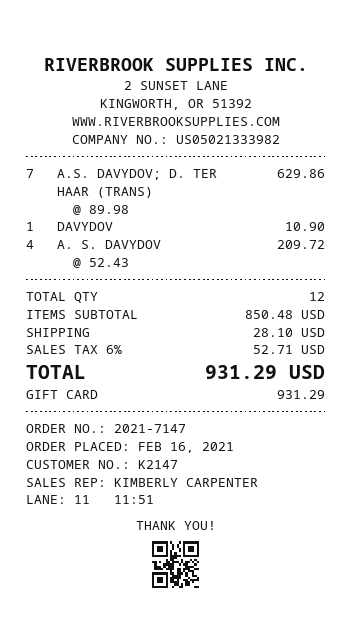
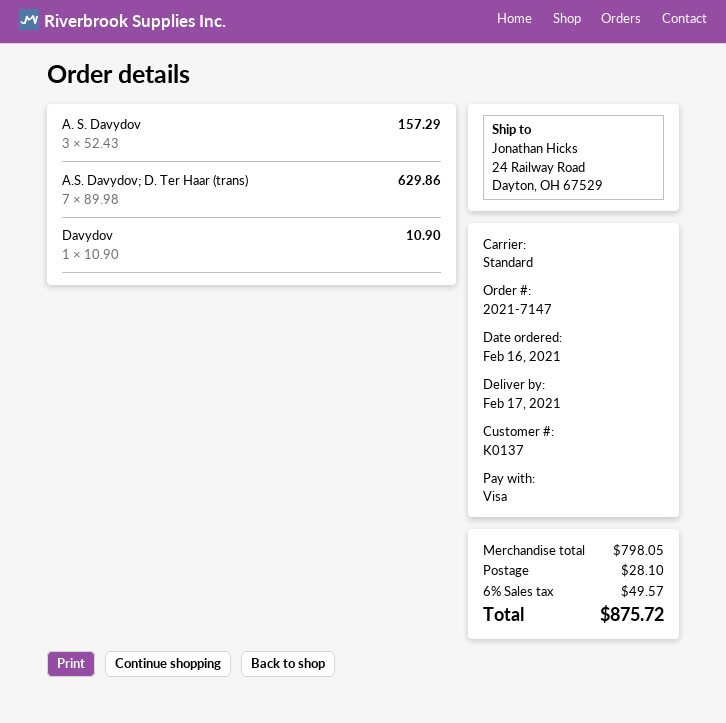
customer number: K2147 -> K0137
payment method: gift card -> Visa
A. S. DAVYDOV: 4 x 52.43 = 209.72 -> 3 x 52.43 = 157.29
subtotal: 850.48 -> 798.05
tax: 6% = 52.71 -> 6% = 49.57
total: 931.29 -> 875.72

